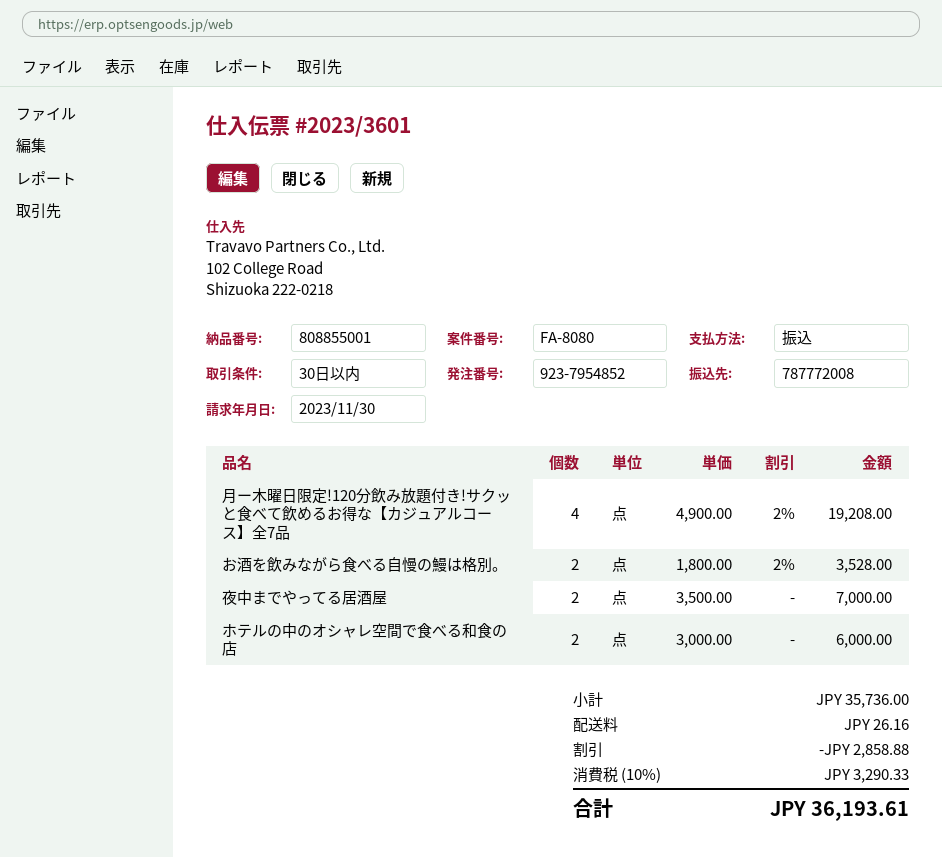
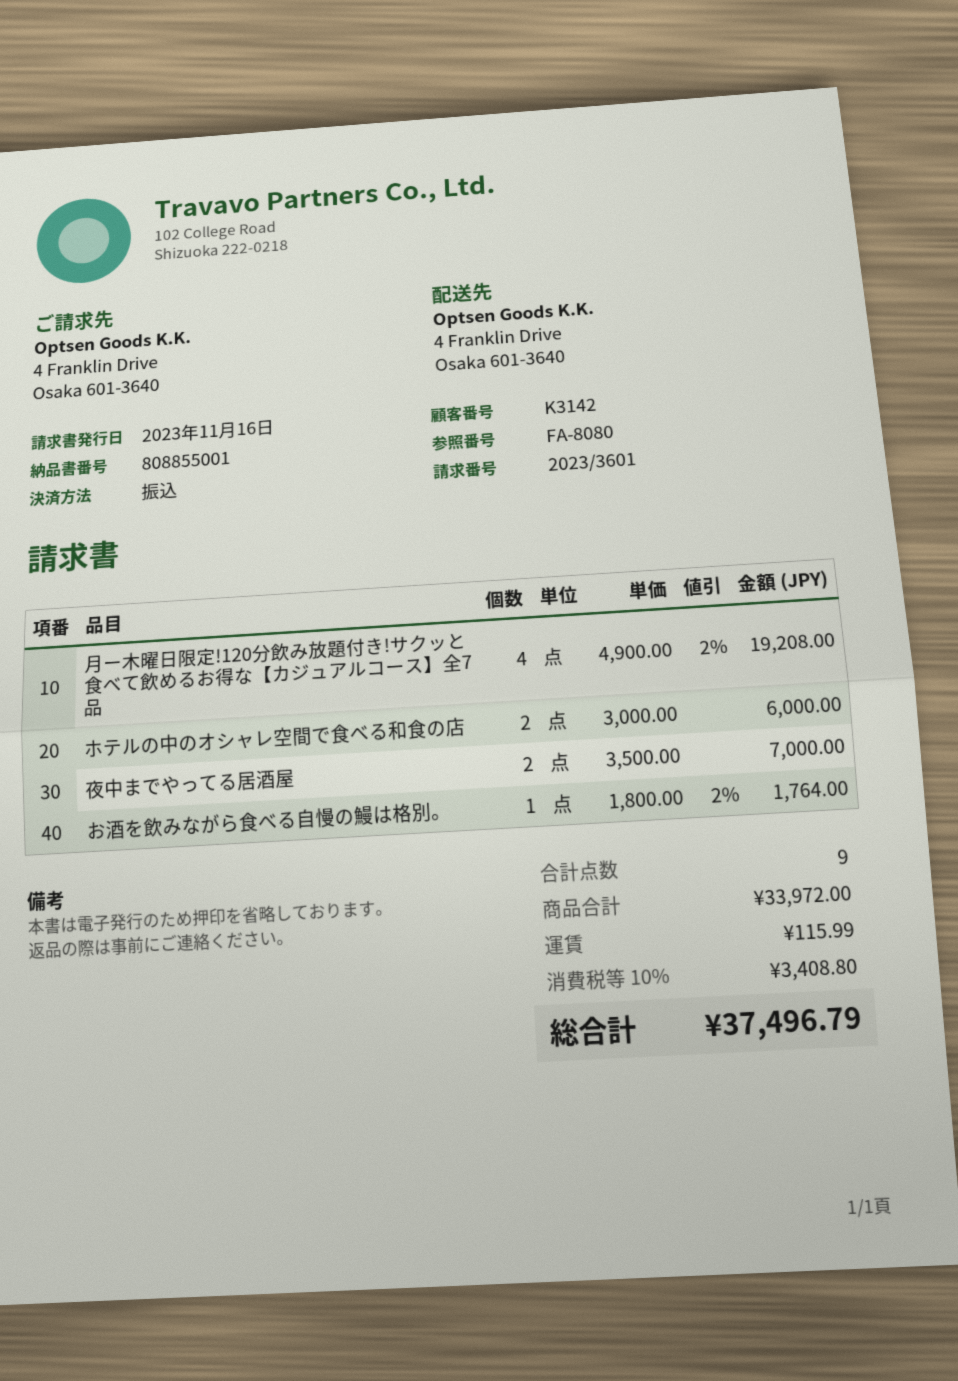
invoice date: 2023-11-30 -> 2023-11-16
お酒を飲みながら食べる自慢の鰻は格別。: 2 x 1800.00 - 2% = 3528.00 -> 1 x 1800.00 - 2% = 1764.00
subtotal: 35736.00 -> 33972.00
discount: 2858.88 -> none
shipping: 26.16 -> 115.99
tax: 10% = 3290.33 -> 10% = 3408.80
total: 36193.61 -> 37496.79

